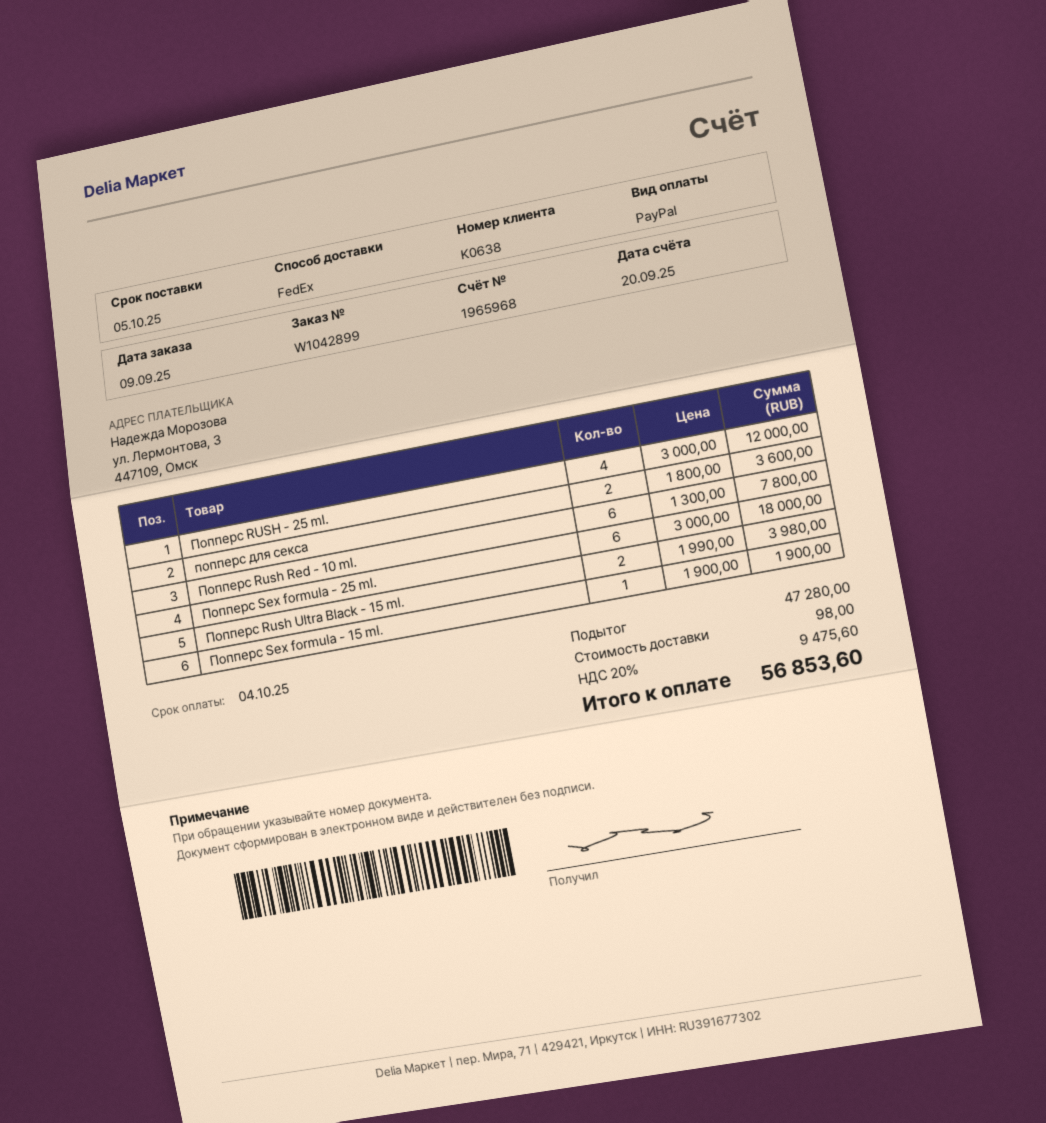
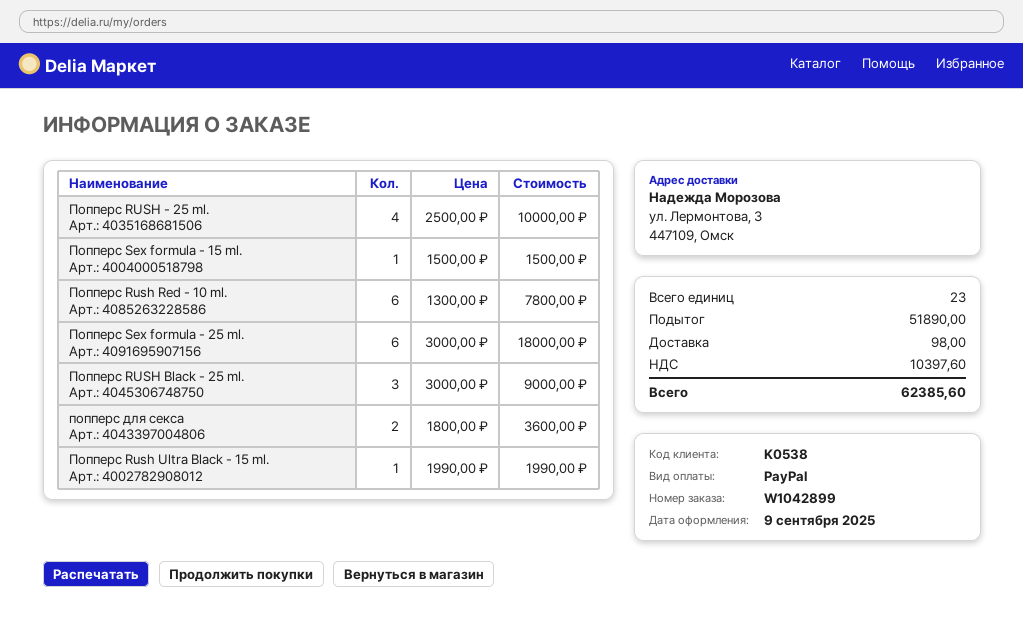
customer number: K0638 -> K0538
Попперс RUSH - 25 ml.: 4 x 3000.00 = 12000.00 -> 4 x 2500.00 = 10000.00
Попперс Rush Ultra Black - 15 ml.: 2 x 1990.00 = 3980.00 -> 1 x 1990.00 = 1990.00
Попперс Sex formula - 15 ml.: 1 x 1900.00 = 1900.00 -> 1 x 1500.00 = 1500.00
Попперс RUSH Black - 25 ml.: none -> 3 x 3000.00 = 9000.00
subtotal: 47280.00 -> 51890.00
tax: 9475.60 -> 10397.60
total: 56853.60 -> 62385.60

